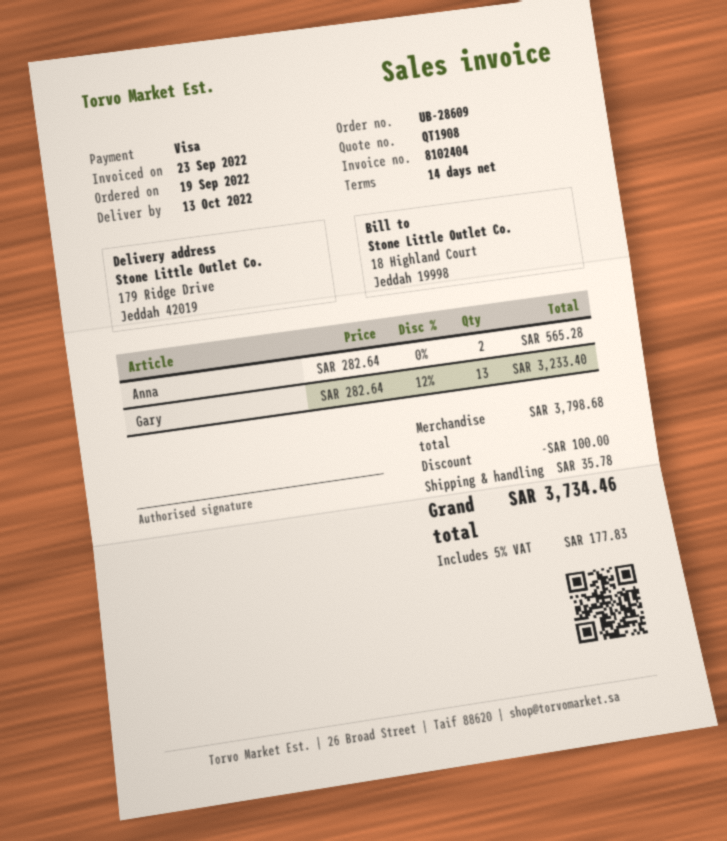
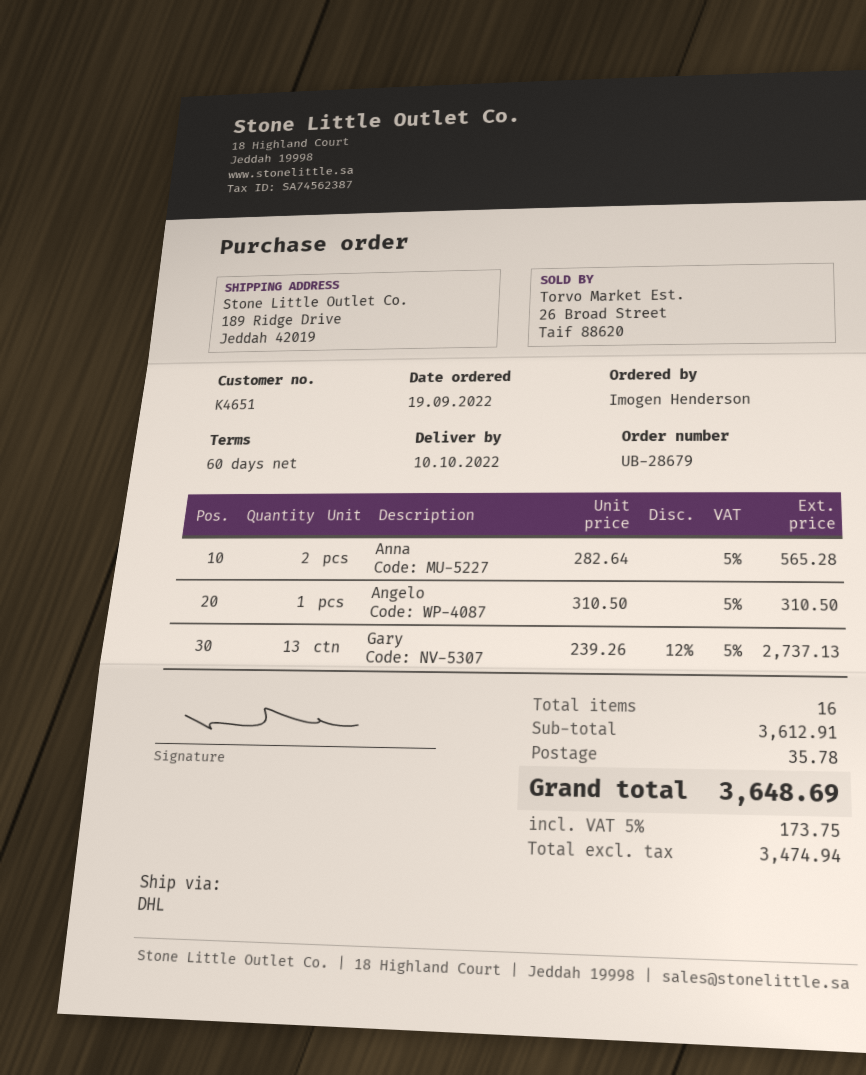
order number: UB-28609 -> UB-28679
delivery date: 2022-10-13 -> 2022-10-10
payment terms: 14 days -> 60 days
ship to: 179 Ridge Drive, Jeddah 42019 -> 189 Ridge Drive, Jeddah 42019
Gary: 13 x 282.64 - 12% = 3233.40 -> 13 x 239.26 - 12% = 2737.13
Angelo: none -> 1 x 310.50 = 310.50
subtotal: 3798.68 -> 3612.91
discount: 100.00 -> none
tax: 5% = 177.83 -> 5% = 173.75
total: 3734.46 -> 3648.69

